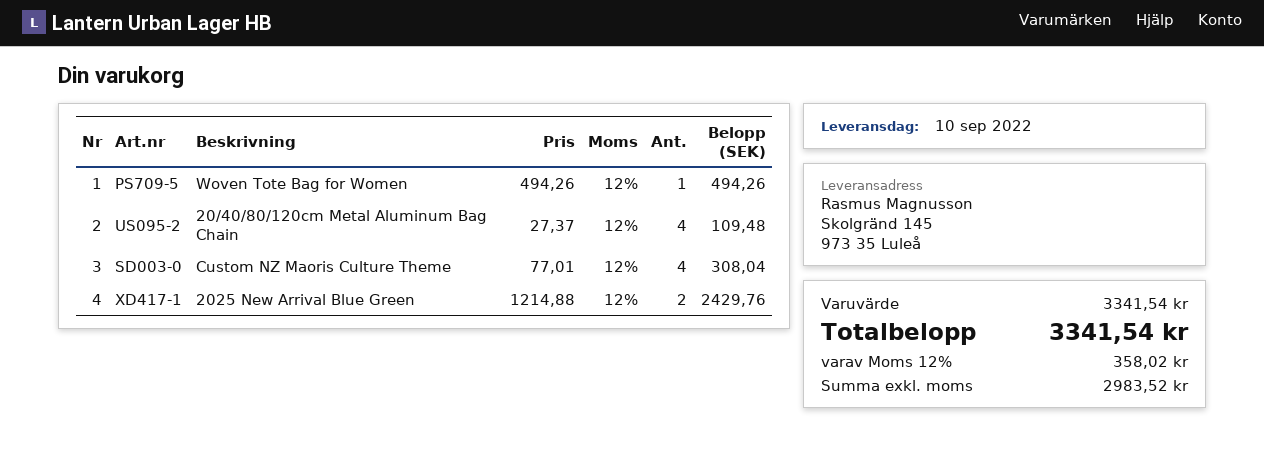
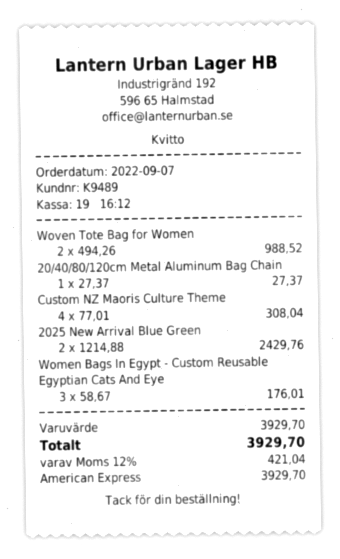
Woven Tote Bag for Women: 1 x 494.26 = 494.26 -> 2 x 494.26 = 988.52
20/40/80/120cm Metal Aluminum Bag Chain: 4 x 27.37 = 109.48 -> 1 x 27.37 = 27.37
Women Bags In Egypt - Custom Reusable Egyptian Cats And Eye: none -> 3 x 58.67 = 176.01
subtotal: 3341.54 -> 3929.70
tax: 12% = 358.02 -> 12% = 421.04
total: 3341.54 -> 3929.70

